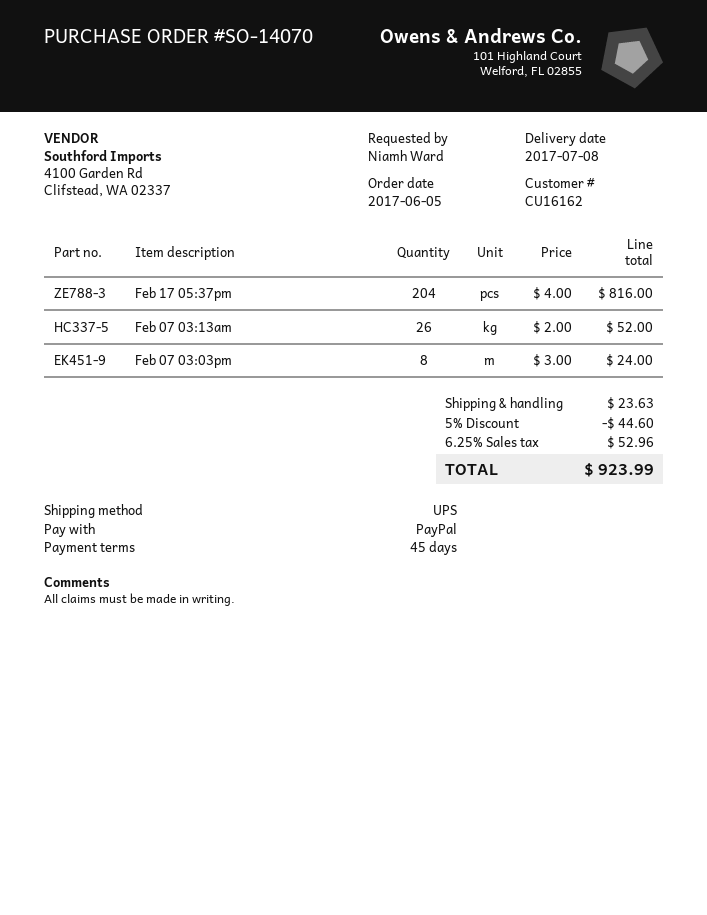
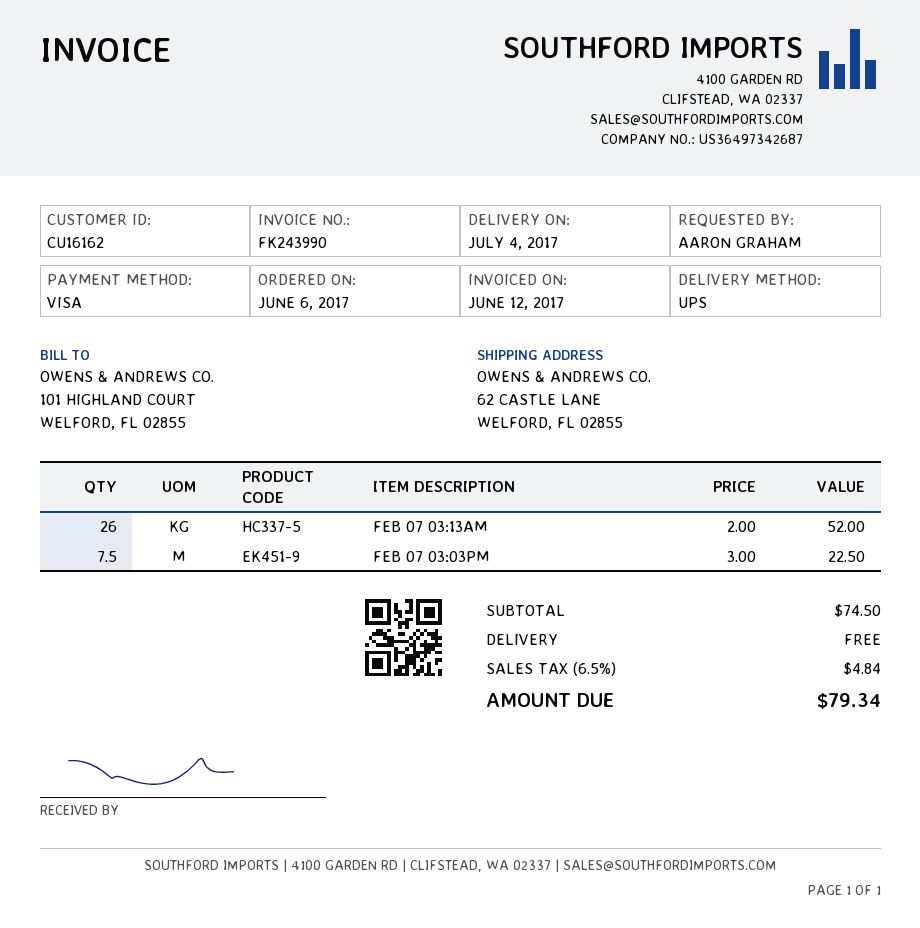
order date: 2017-06-05 -> 2017-06-06
delivery date: 2017-07-08 -> 2017-07-04
ordered by: Niamh Ward -> AARON GRAHAM
payment method: PayPal -> Visa
Feb 17 05:37pm: 204 x 4.00 = 816.00 -> none
Feb 07 03:03pm: 8 x 3.00 = 24.00 -> 7.5 x 3.00 = 22.50
discount: 5% = 44.60 -> none
shipping: 23.63 -> 0.00
tax: 6.25% = 52.96 -> 6.5% = 4.84
total: 923.99 -> 79.34

